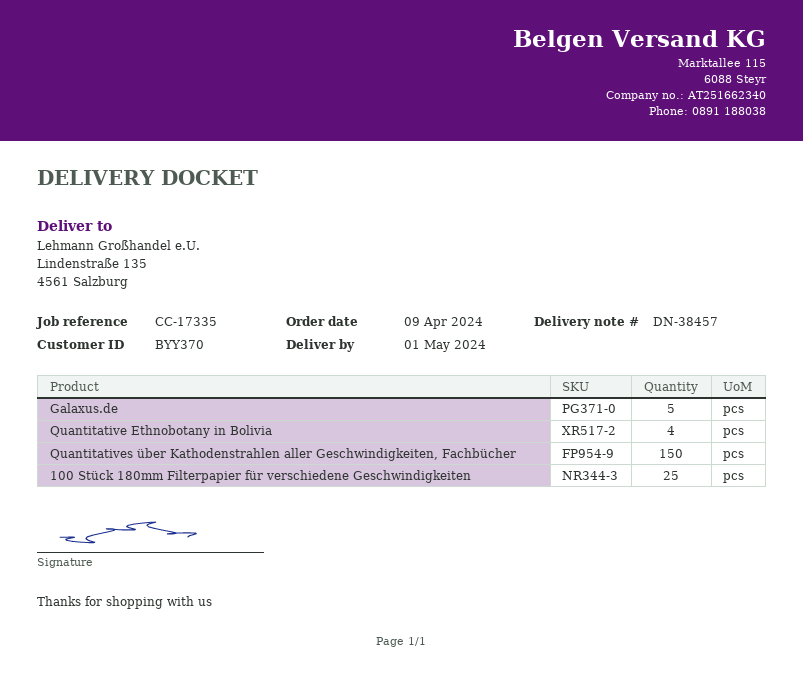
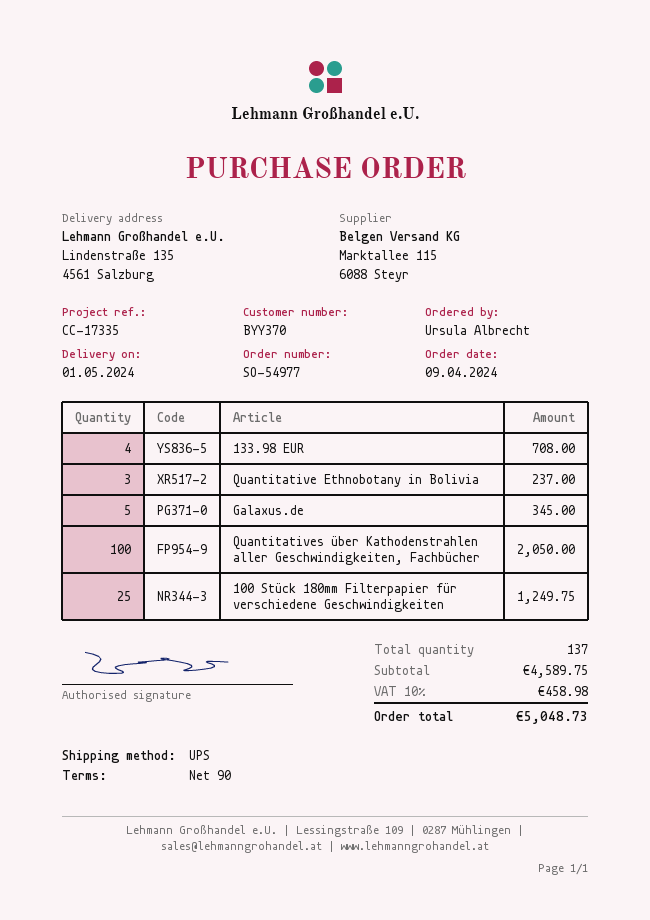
Quantitative Ethnobotany in Bolivia: 4 -> 3
Quantitatives über Kathodenstrahlen aller Geschwindigkeiten, Fachbücher: 150 -> 100
133.98 EUR: none -> 4

